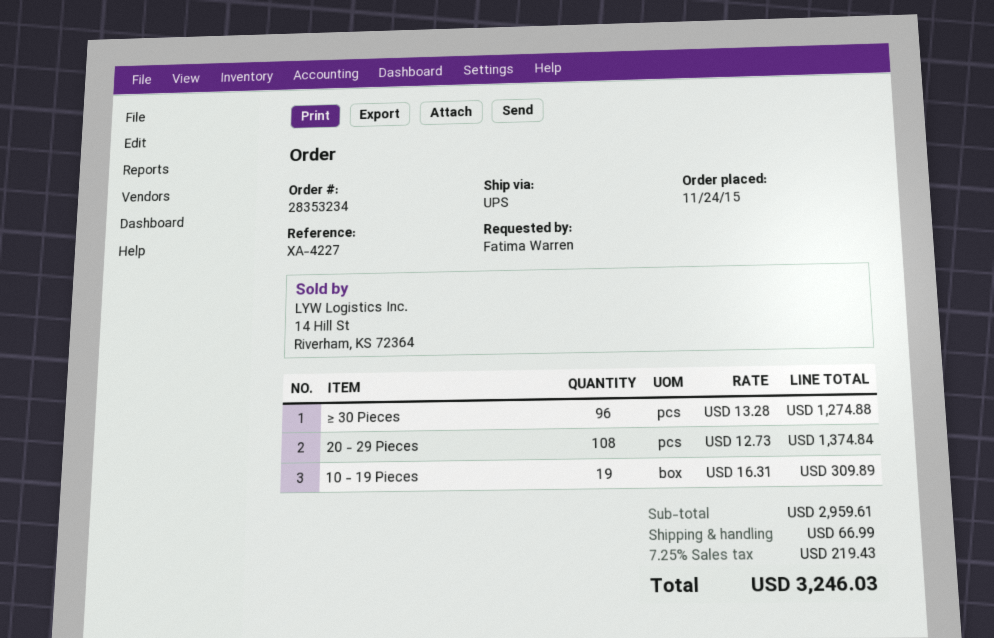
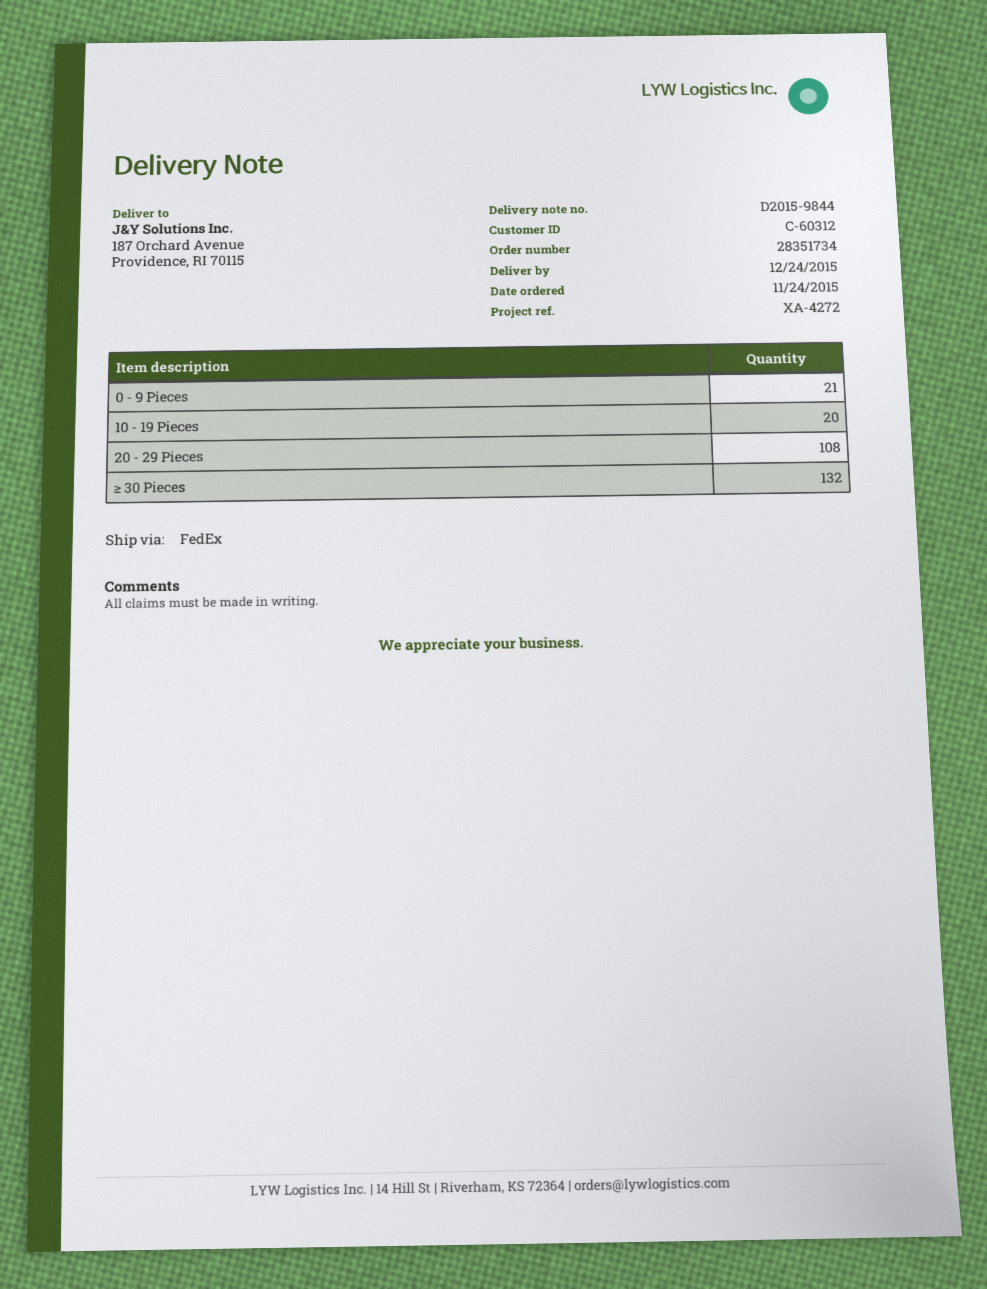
order number: 28353234 -> 28351734
reference: XA-4227 -> XA-4272
shipping method: UPS -> FedEx
≥ 30 Pieces: 96 -> 132
10 - 19 Pieces: 19 -> 20
0 - 9 Pieces: none -> 21

